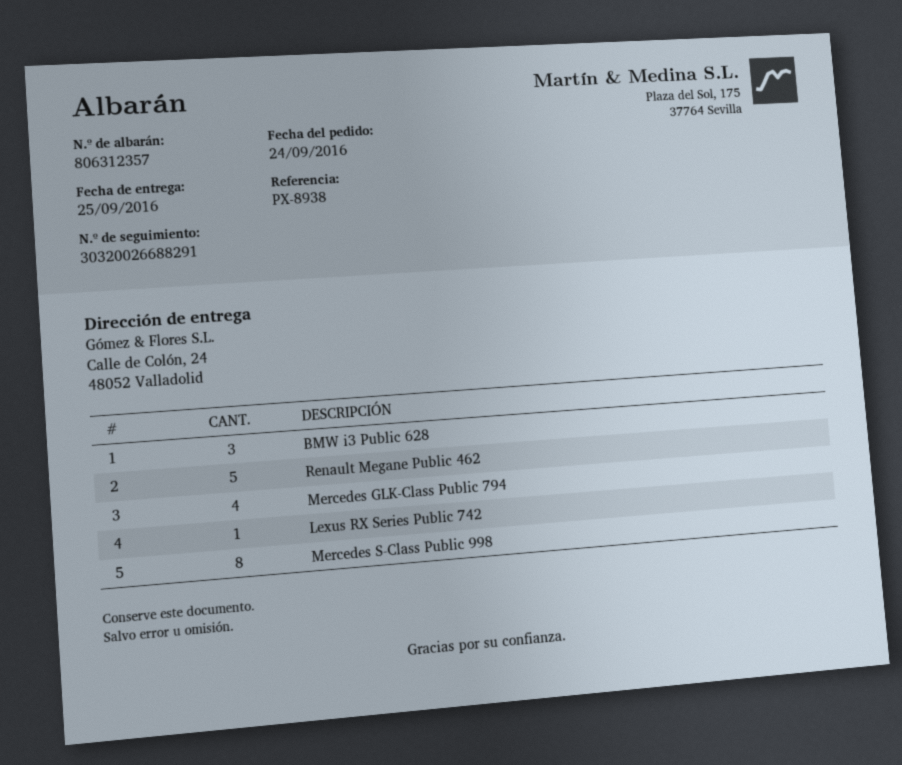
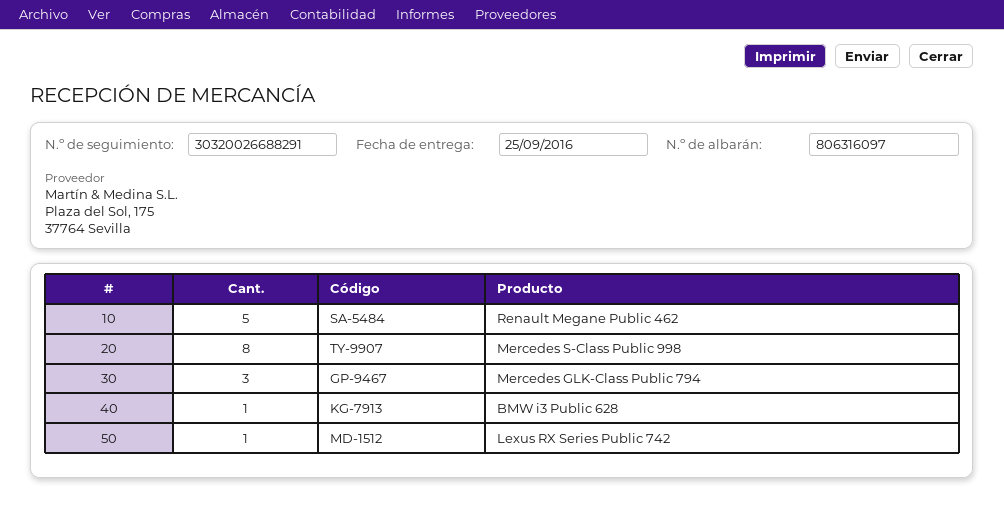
delivery note number: 806312357 -> 806316097
BMW i3 Public 628: 3 -> 1
Mercedes GLK-Class Public 794: 4 -> 3

